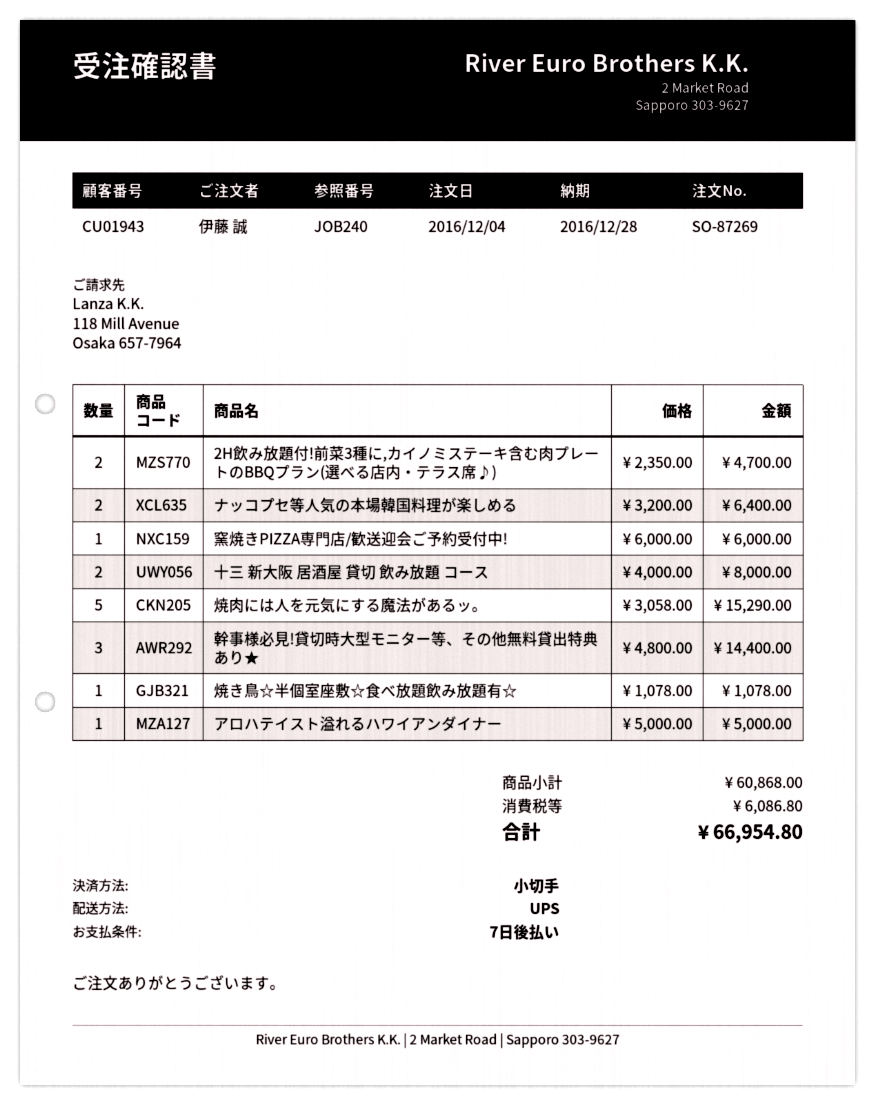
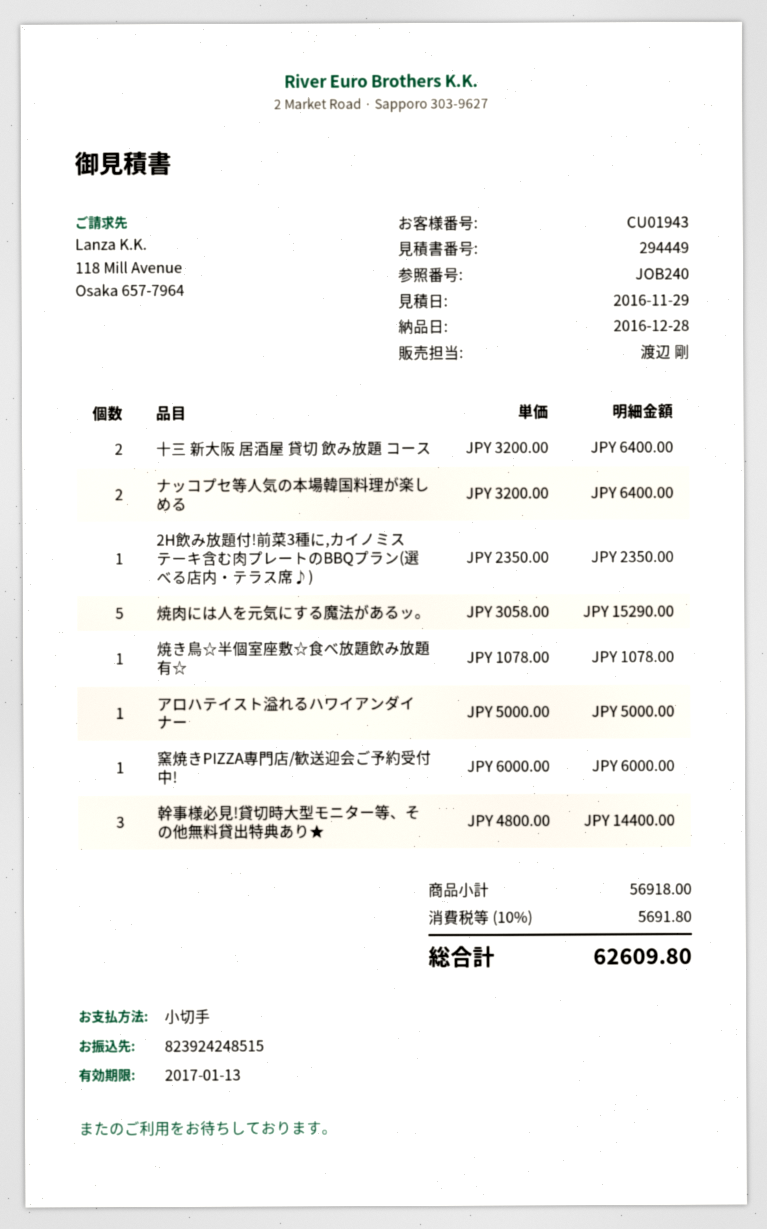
2H飲み放題付!前菜3種に,カイノミステーキ含む肉プレートのBBQプラン(選べる店内・テラス席♪): 2 x 2350.00 = 4700.00 -> 1 x 2350.00 = 2350.00
十三 新大阪 居酒屋 貸切 飲み放題 コース: 2 x 4000.00 = 8000.00 -> 2 x 3200.00 = 6400.00
subtotal: 60868.00 -> 56918.00
tax: 6086.80 -> 5691.80
total: 66954.80 -> 62609.80

